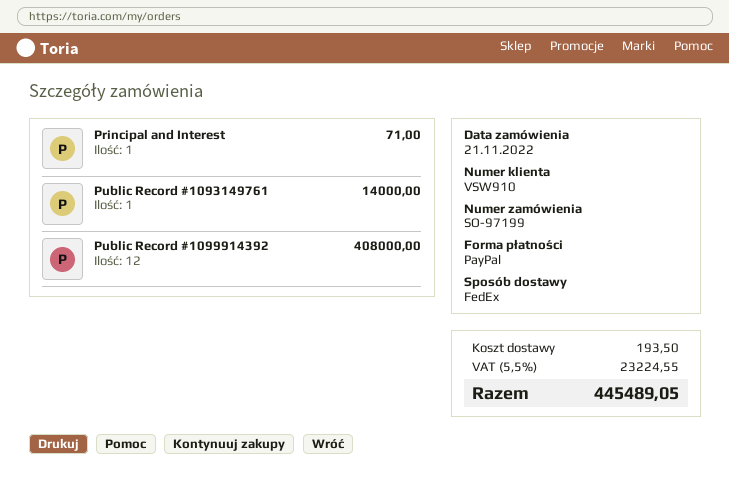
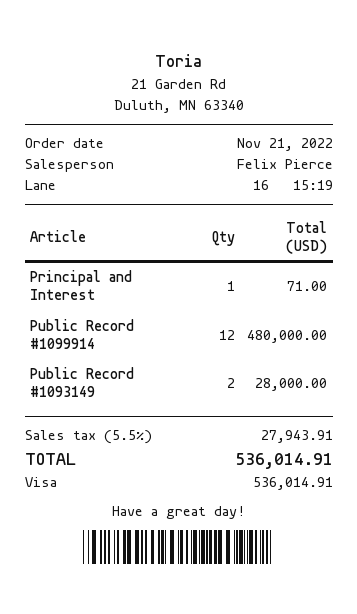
payment method: PayPal -> Visa
Public Record #1093149761: 1 for 14000.00 -> 2 for 28000.00
Public Record #1099914392: 12 for 408000.00 -> 12 for 480000.00
shipping: 193.50 -> none
tax: 5.5% = 23224.55 -> 5.5% = 27943.91
total: 445489.05 -> 536014.91

